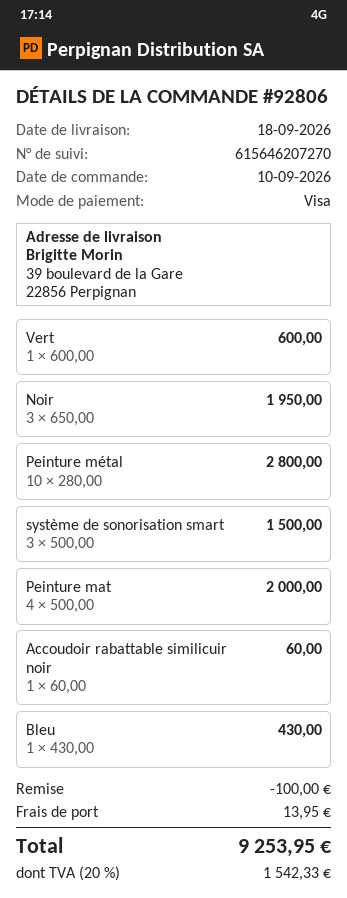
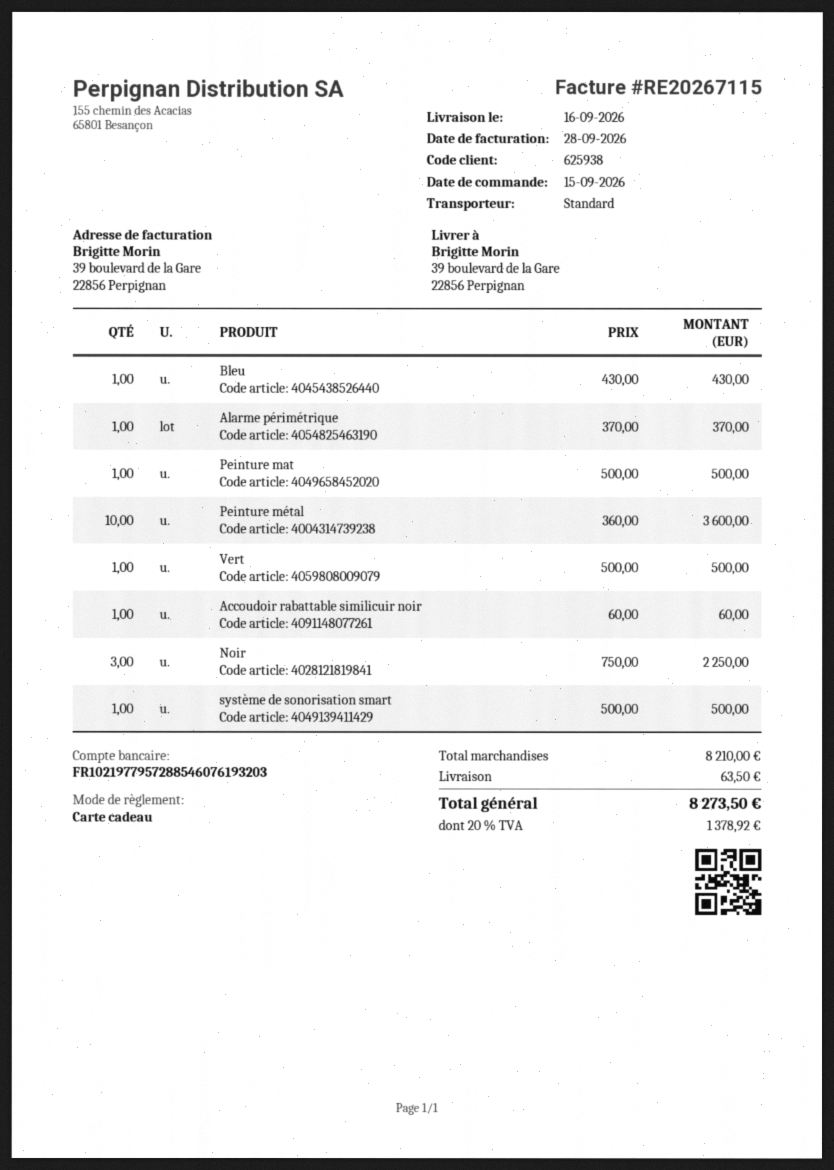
order date: 2026-09-10 -> 2026-09-15
delivery date: 2026-09-18 -> 2026-09-16
payment method: Visa -> gift card
Vert: 1 x 600.00 = 600.00 -> 1 x 500.00 = 500.00
Noir: 3 x 650.00 = 1950.00 -> 3 x 750.00 = 2250.00
Peinture métal: 10 x 280.00 = 2800.00 -> 10 x 360.00 = 3600.00
système de sonorisation smart: 3 x 500.00 = 1500.00 -> 1 x 500.00 = 500.00
Peinture mat: 4 x 500.00 = 2000.00 -> 1 x 500.00 = 500.00
Alarme périmétrique: none -> 1 x 370.00 = 370.00
discount: 100.00 -> none
shipping: 13.95 -> 63.50
tax: 20% = 1542.33 -> 20% = 1378.92
total: 9253.95 -> 8273.50

